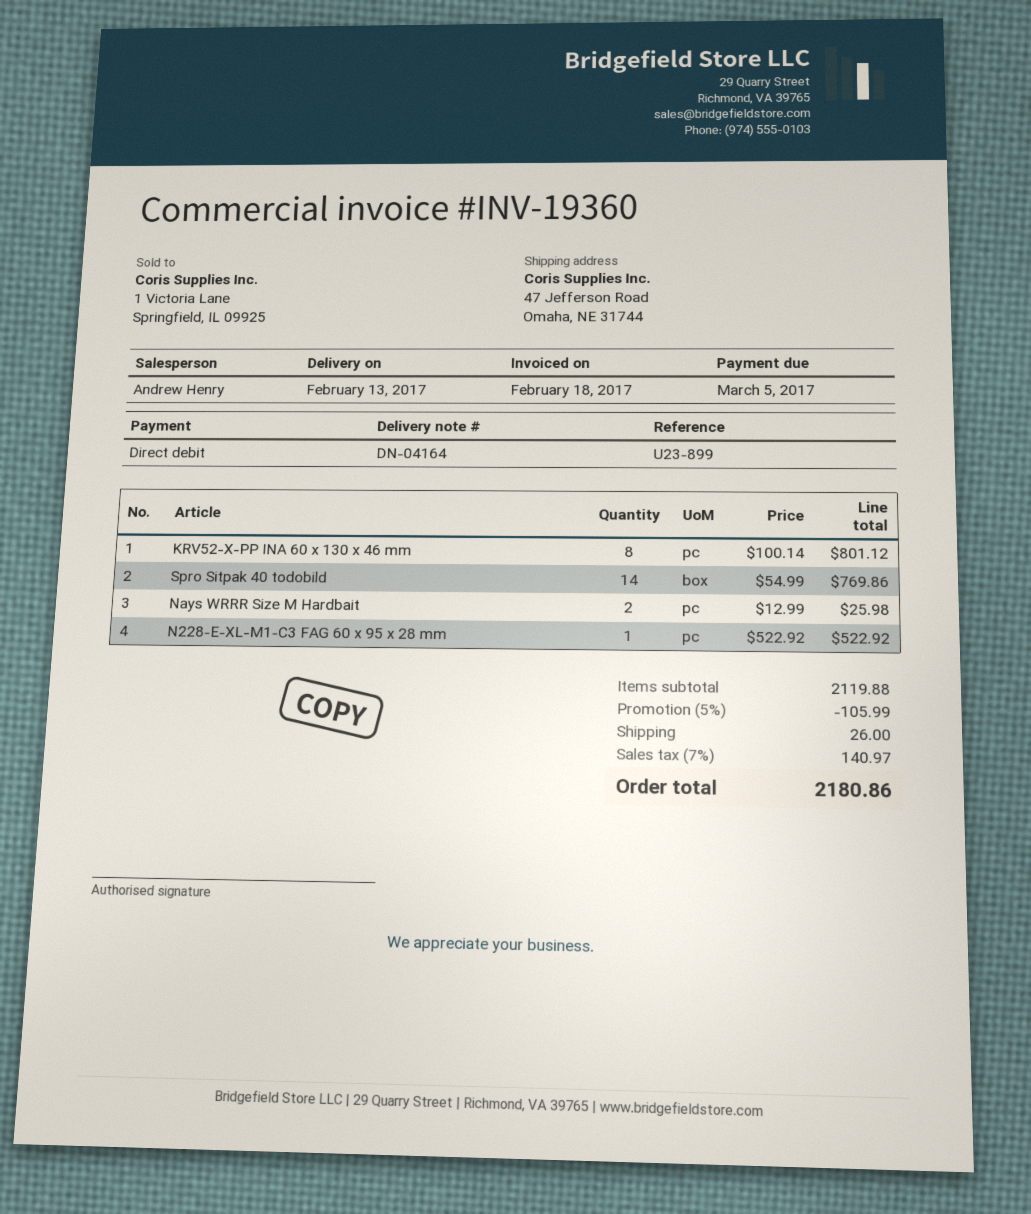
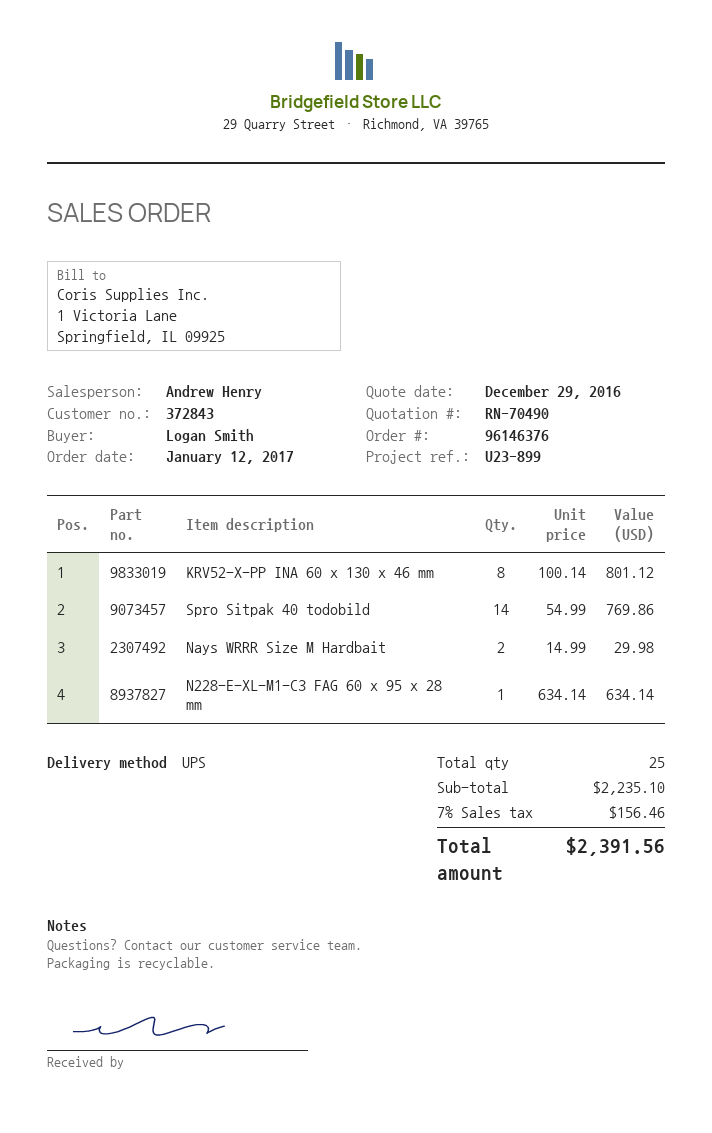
Nays WRRR Size M Hardbait: 2 x 12.99 = 25.98 -> 2 x 14.99 = 29.98
N228-E-XL-M1-C3 FAG 60 x 95 x 28 mm: 1 x 522.92 = 522.92 -> 1 x 634.14 = 634.14
subtotal: 2119.88 -> 2235.10
discount: 5% = 105.99 -> none
shipping: 26.00 -> none
tax: 7% = 140.97 -> 7% = 156.46
total: 2180.86 -> 2391.56

